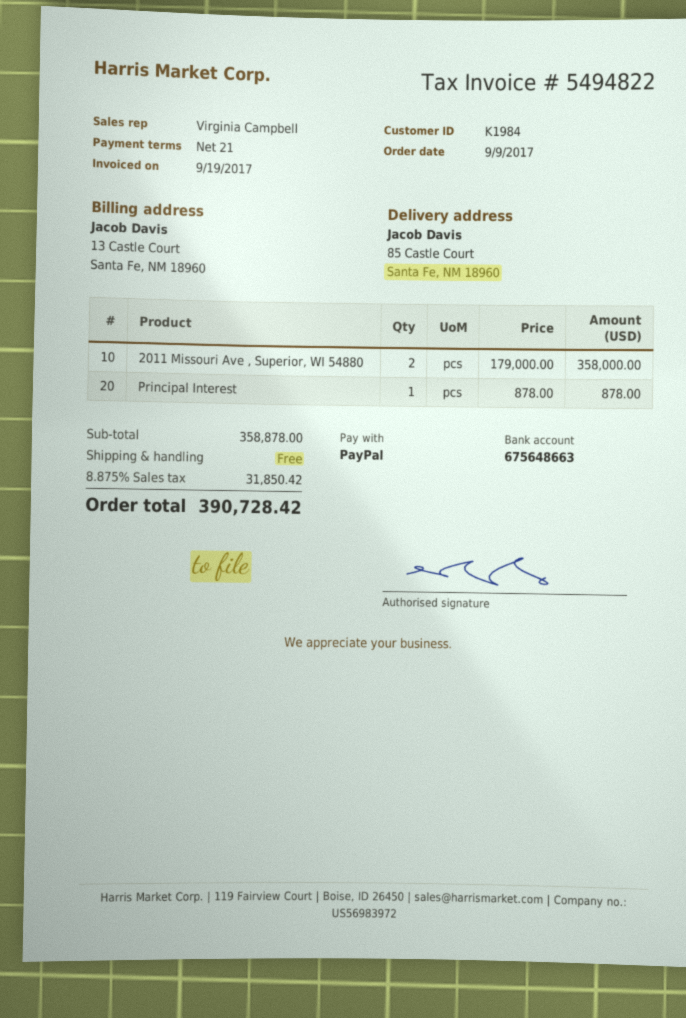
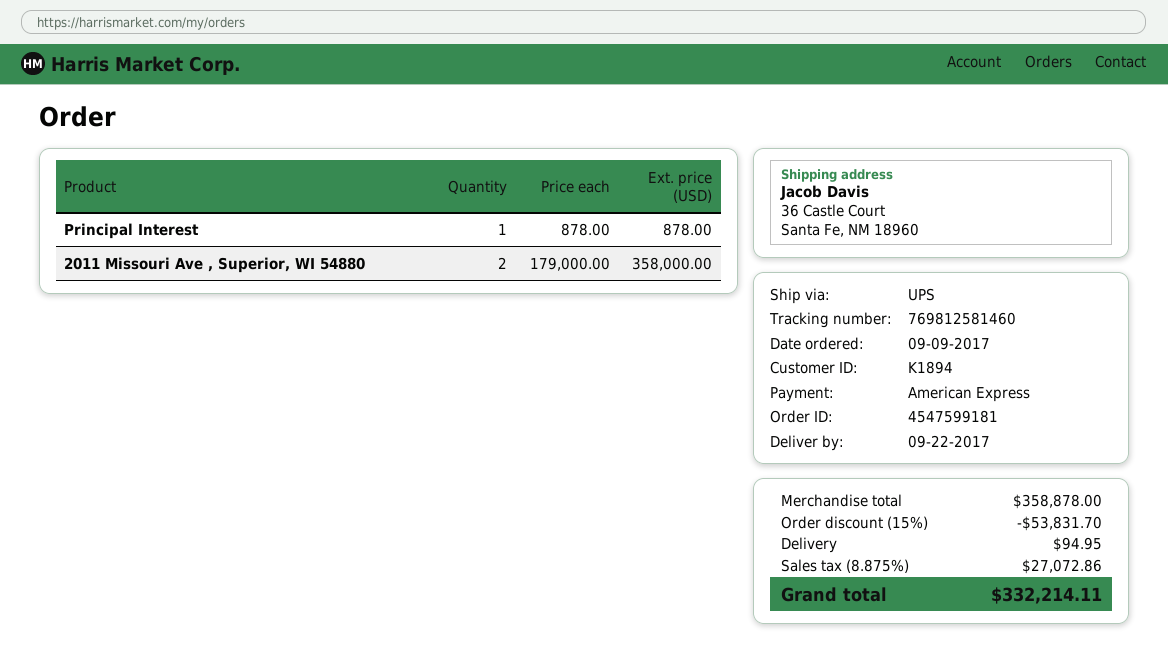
customer number: K1984 -> K1894
payment method: PayPal -> American Express
ship to: 85 Castle Court, Santa Fe, NM 18960 -> 36 Castle Court, Santa Fe, NM 18960
discount: none -> 15% = 53831.70
shipping: 0.00 -> 94.95
tax: 8.875% = 31850.42 -> 8.875% = 27072.86
total: 390728.42 -> 332214.11

